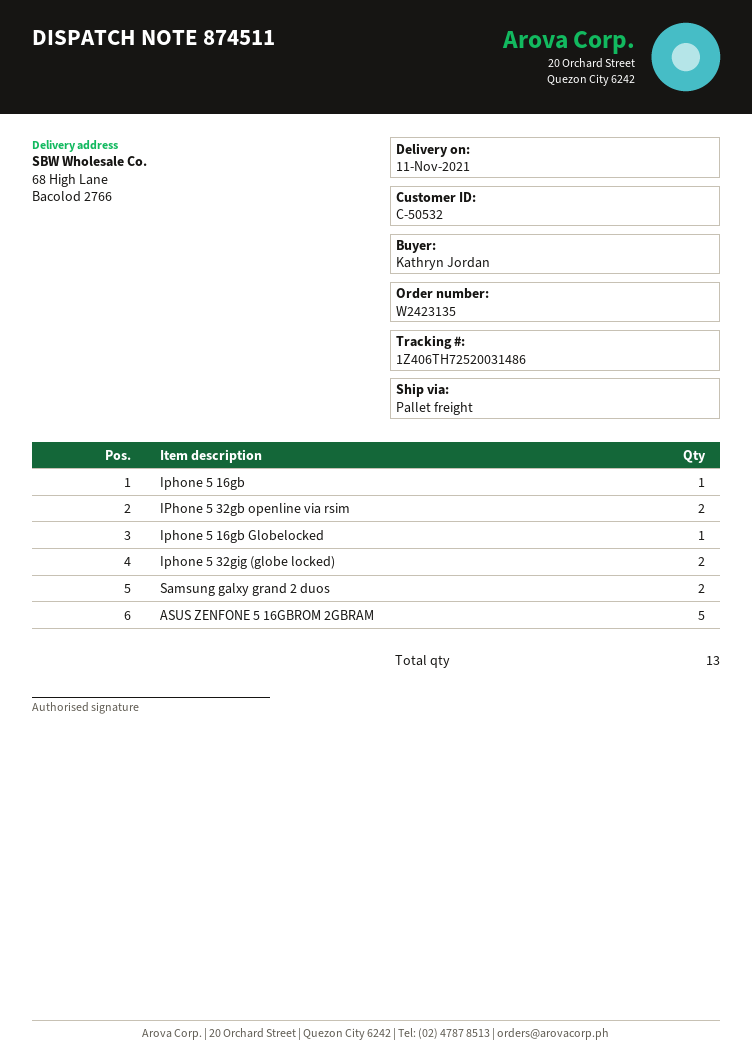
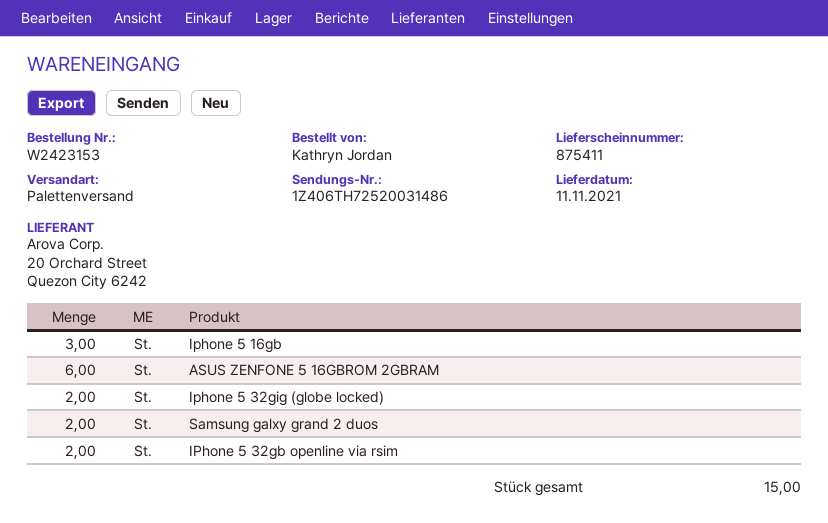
order number: W2423135 -> W2423153
delivery note number: 874511 -> 875411
Iphone 5 16gb: 1 -> 3
Iphone 5 16gb Globelocked: 1 -> none
ASUS ZENFONE 5 16GBROM 2GBRAM: 5 -> 6
total quantity: 13 -> 15

